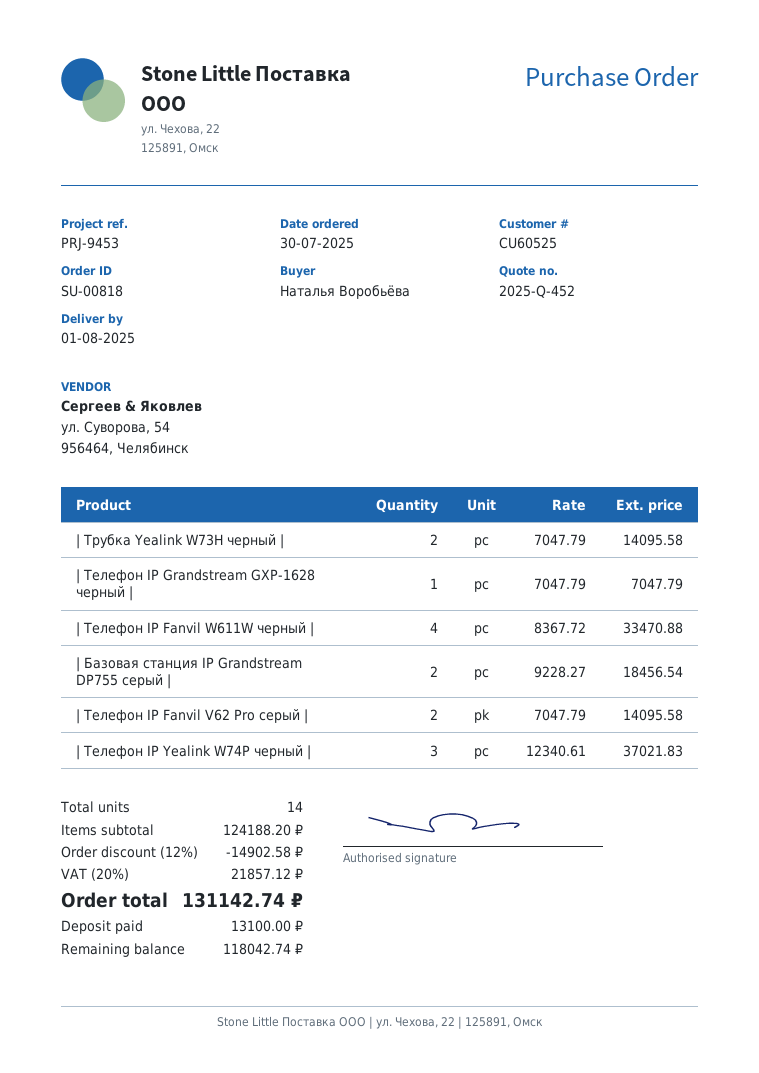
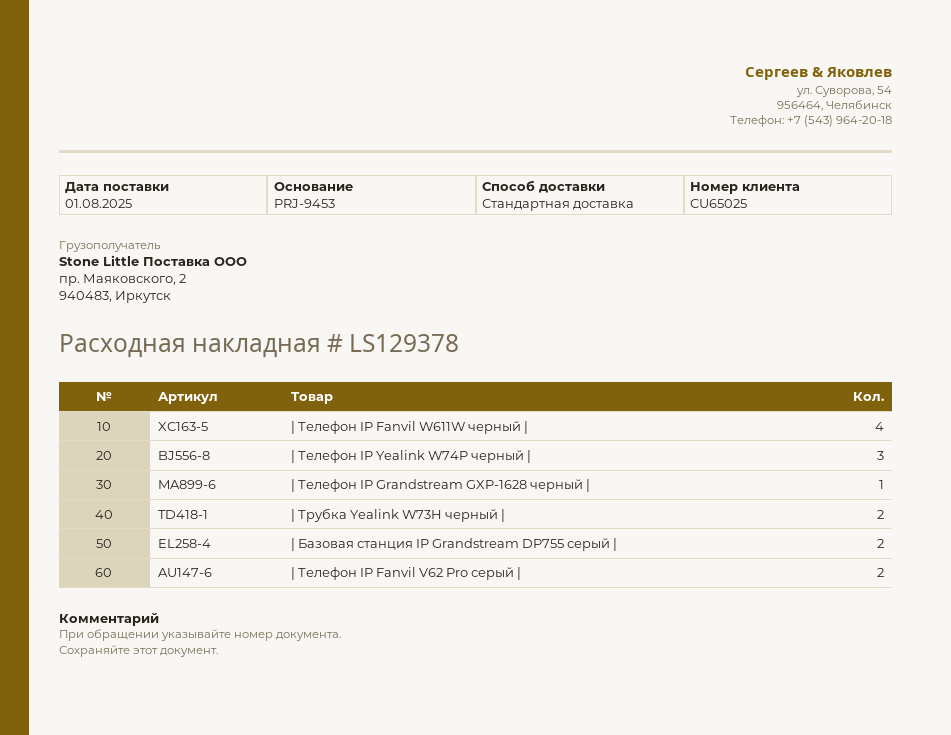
customer number: CU60525 -> CU65025

